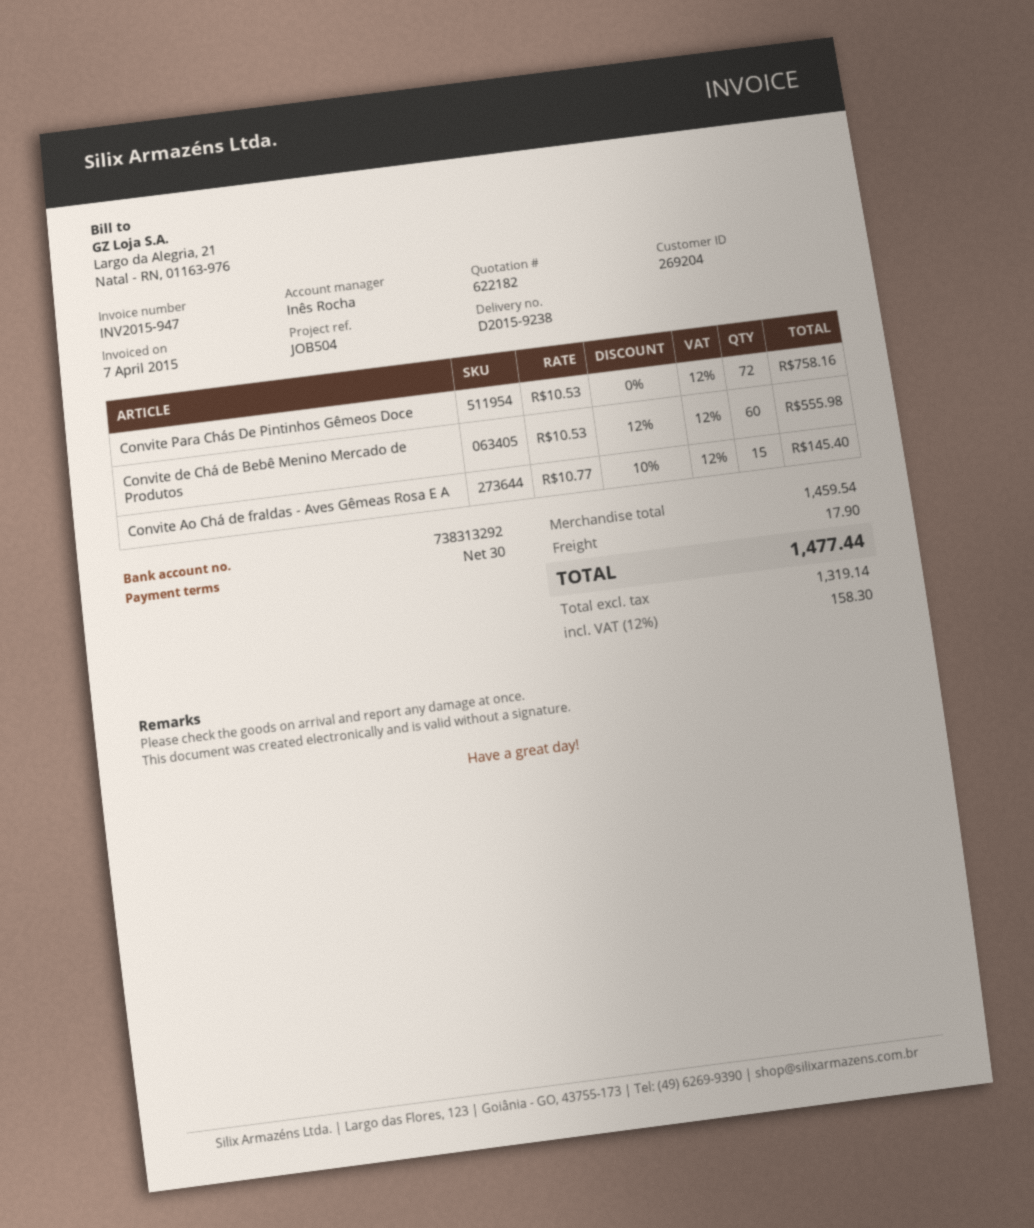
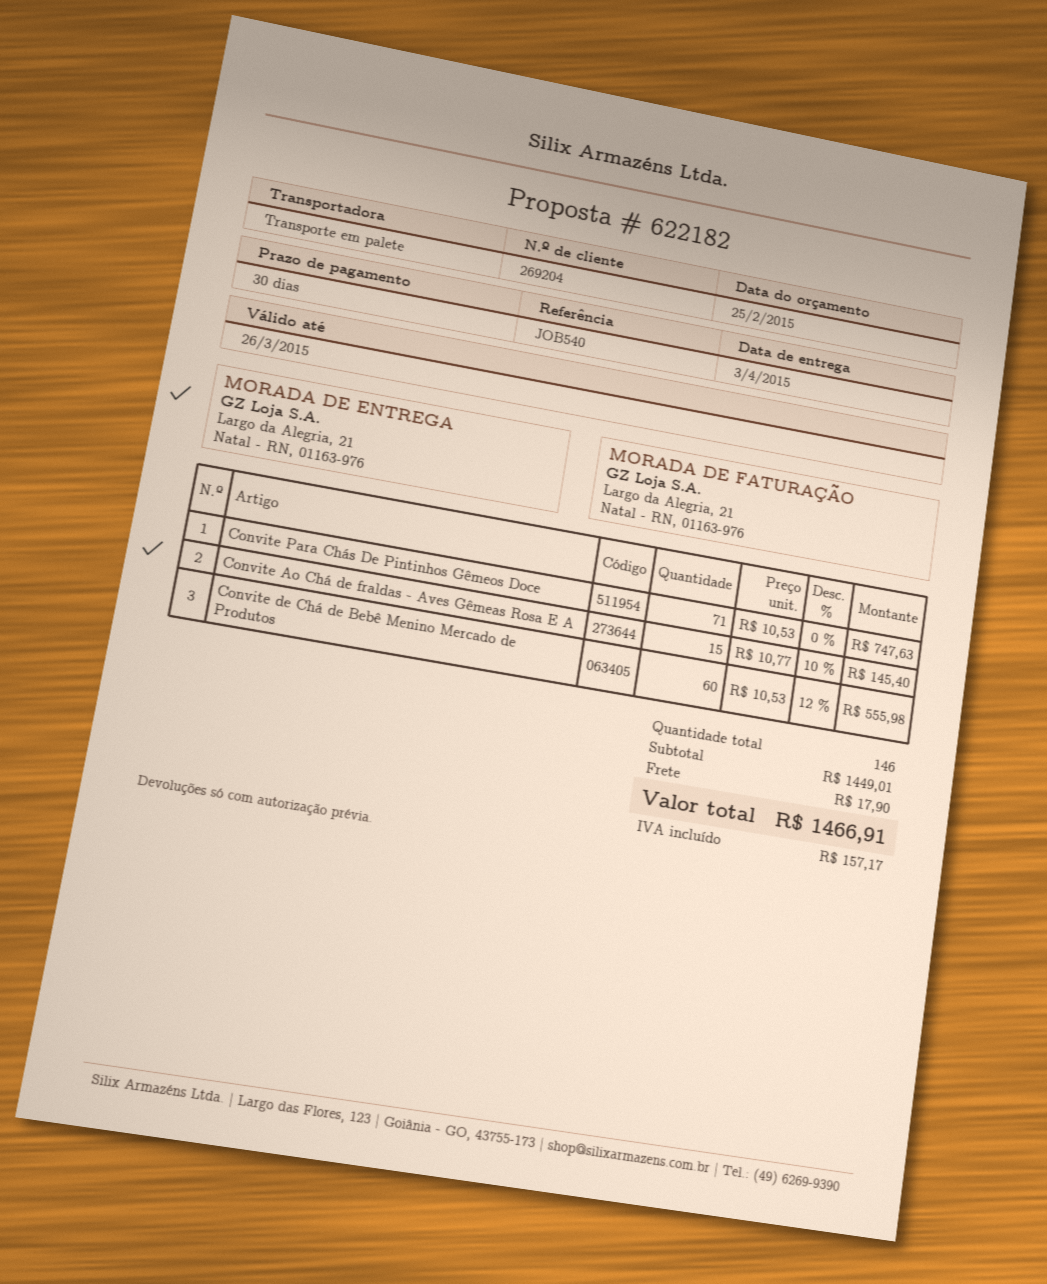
reference: JOB504 -> JOB540
Convite Para Chás De Pintinhos Gêmeos Doce: 72 x 10.53 = 758.16 -> 71 x 10.53 = 747.63
subtotal: 1459.54 -> 1449.01
tax: 158.30 -> 157.17
total: 1477.44 -> 1466.91

